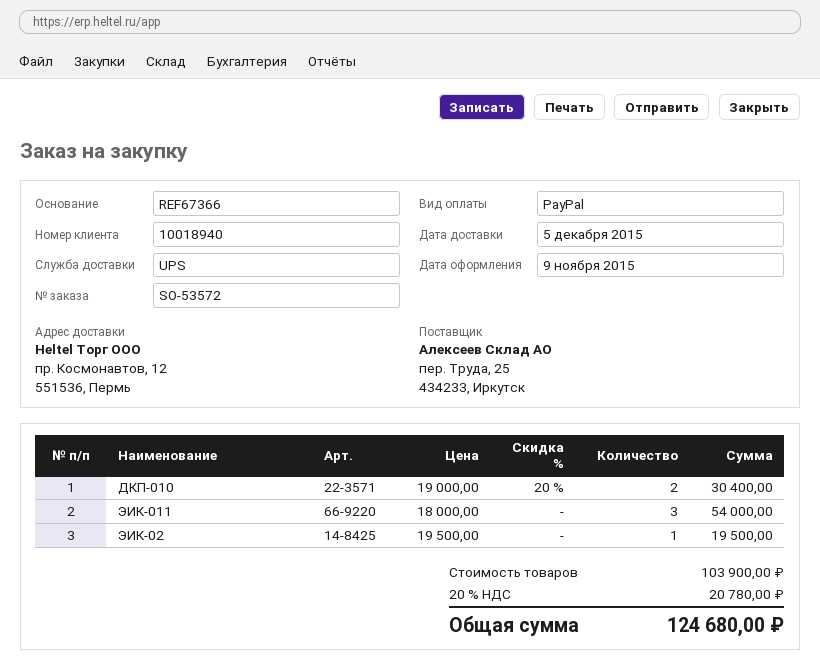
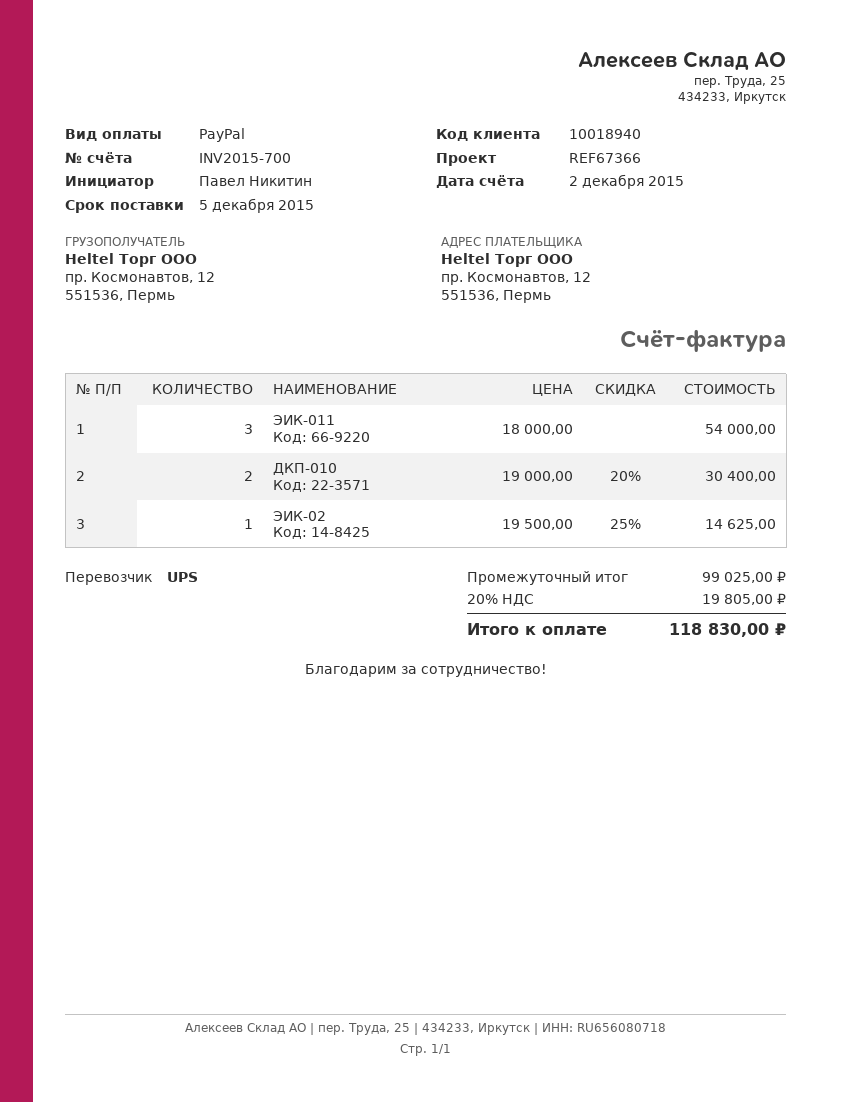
ЭИК-02: 1 x 19500.00 = 19500.00 -> 1 x 19500.00 - 25% = 14625.00
subtotal: 103900.00 -> 99025.00
tax: 20% = 20780.00 -> 20% = 19805.00
total: 124680.00 -> 118830.00

